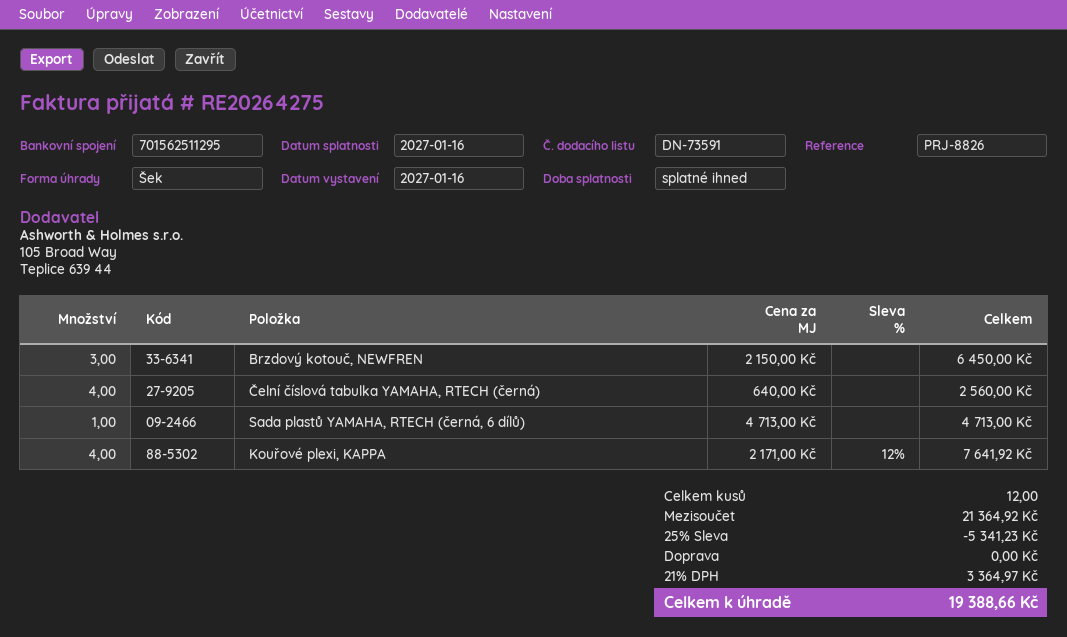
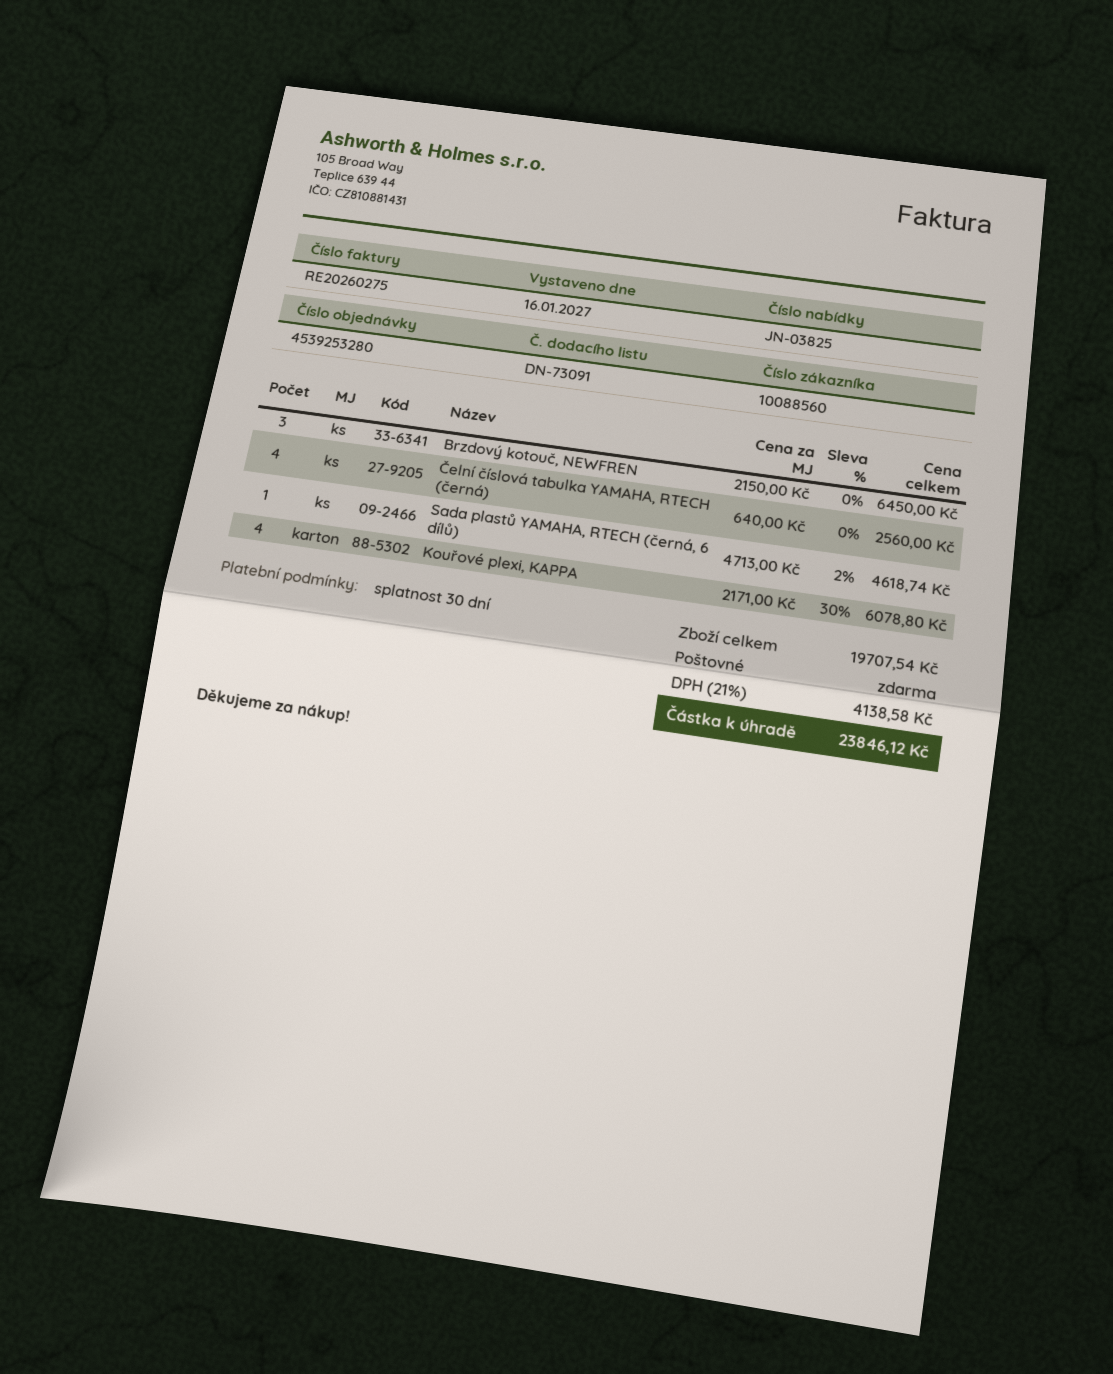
delivery note number: DN-73591 -> DN-73091
invoice number: RE20264275 -> RE20260275
payment terms: on receipt -> 30 days
Sada plastů YAMAHA, RTECH (černá, 6 dílů): 1 x 4713.00 = 4713.00 -> 1 x 4713.00 - 2% = 4618.74
Kouřové plexi, KAPPA: 4 x 2171.00 - 12% = 7641.92 -> 4 x 2171.00 - 30% = 6078.80
subtotal: 21364.92 -> 19707.54
discount: 25% = 5341.23 -> none
tax: 21% = 3364.97 -> 21% = 4138.58
total: 19388.66 -> 23846.12

